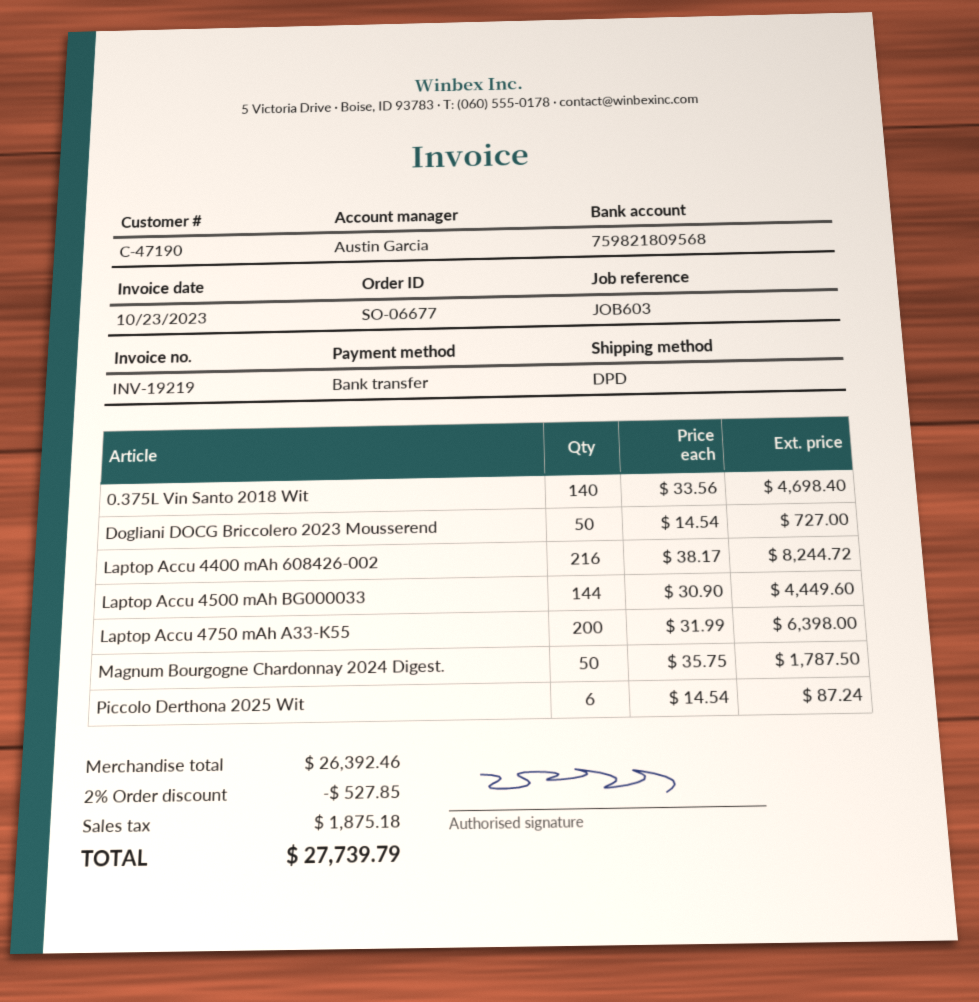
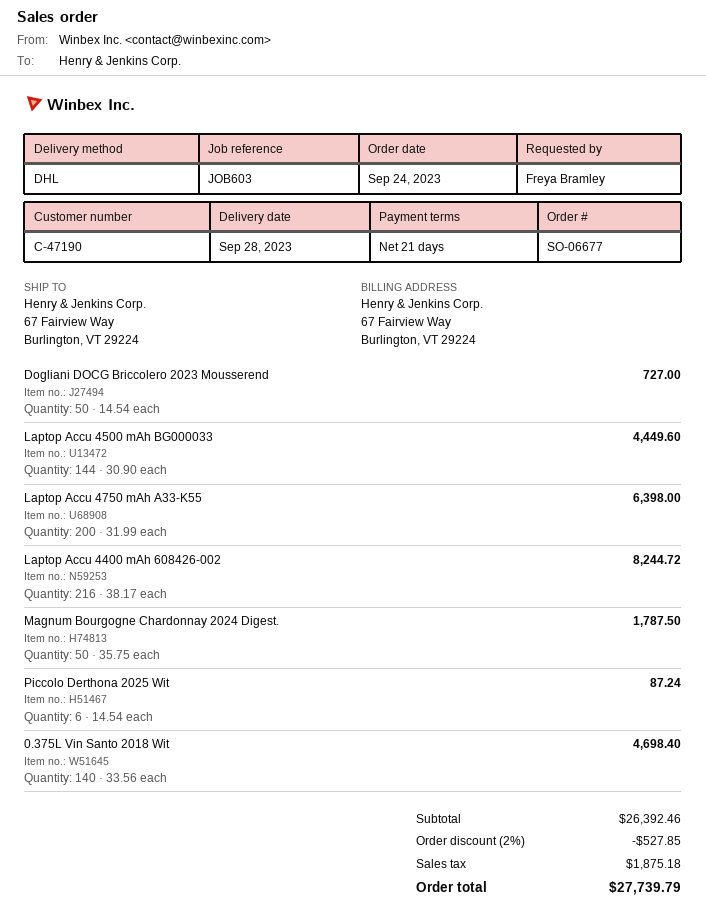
shipping method: DPD -> DHL

